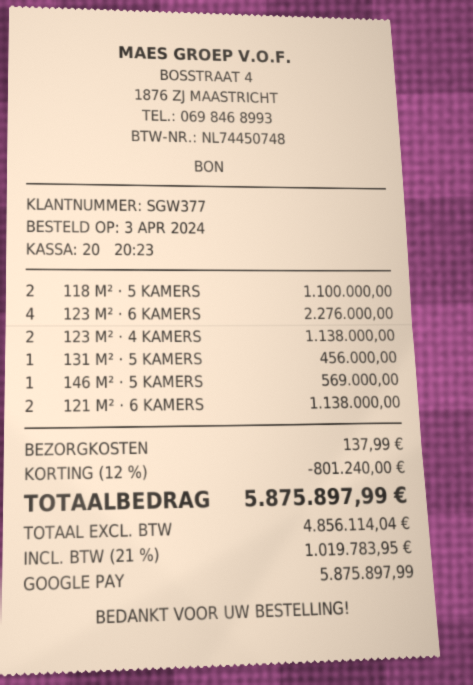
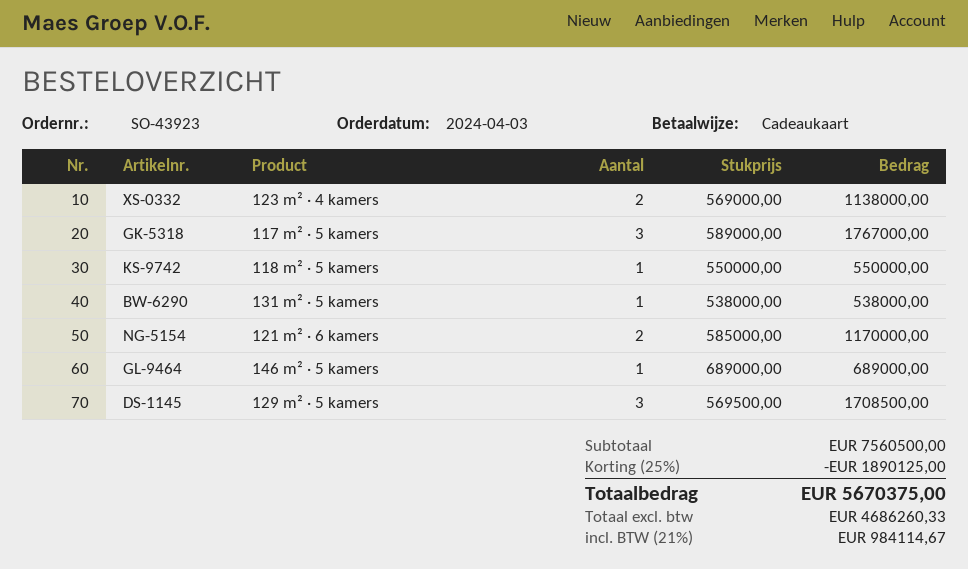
payment method: Google Pay -> gift card
118 M² · 5 KAMERS: 2 for 1100000.00 -> 1 for 550000.00
123 M² · 6 KAMERS: 4 for 2276000.00 -> none
131 M² · 5 KAMERS: 1 for 456000.00 -> 1 for 538000.00
146 M² · 5 KAMERS: 1 for 569000.00 -> 1 for 689000.00
121 M² · 6 KAMERS: 2 for 1138000.00 -> 2 for 1170000.00
117 m² · 5 kamers: none -> 3 for 1767000.00
129 m² · 5 kamers: none -> 3 for 1708500.00
discount: 12% = 801240.00 -> 25% = 1890125.00
shipping: 137.99 -> none
net: 4856114.04 -> 4686260.33
tax: 21% = 1019783.95 -> 21% = 984114.67
total: 5875897.99 -> 5670375.00

